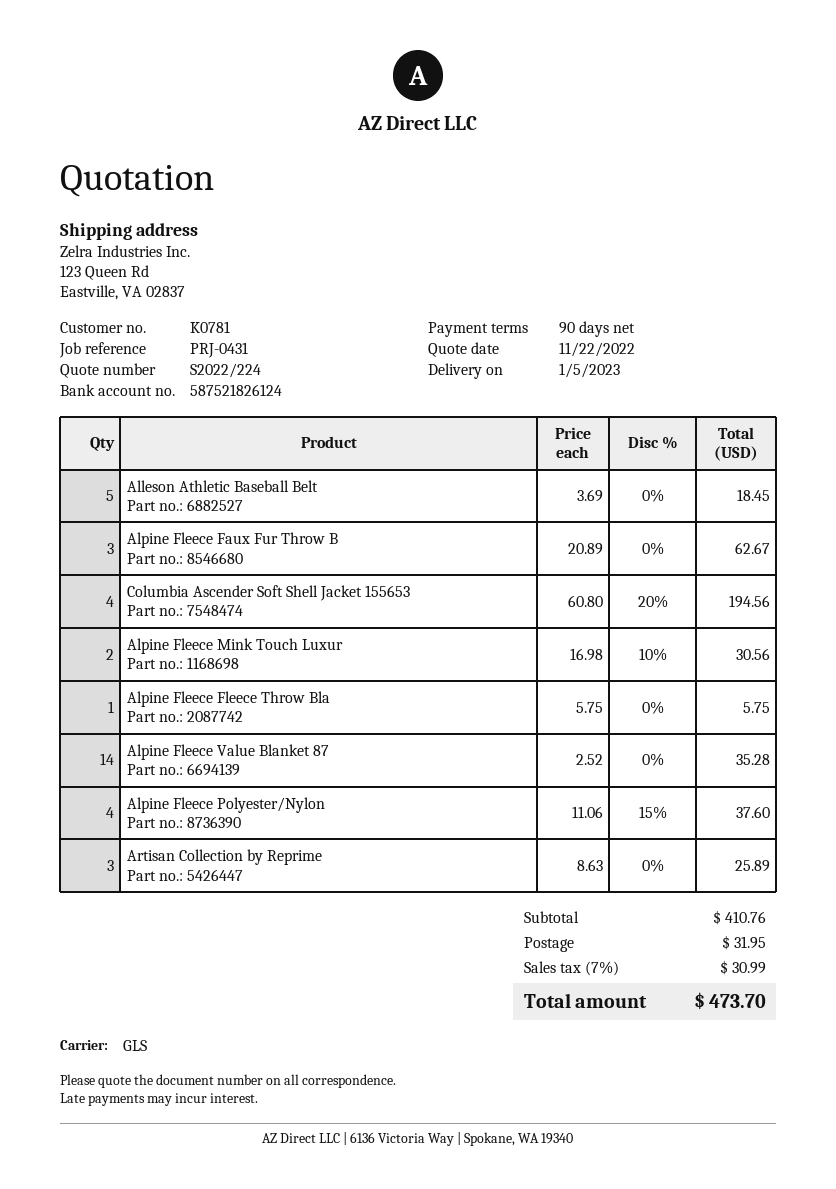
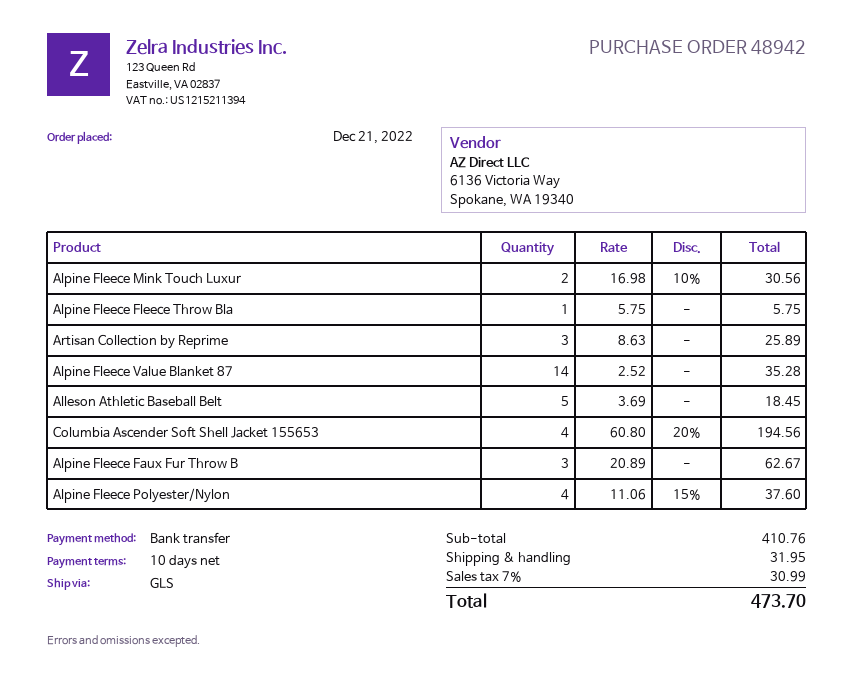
payment terms: 90 days -> 10 days

